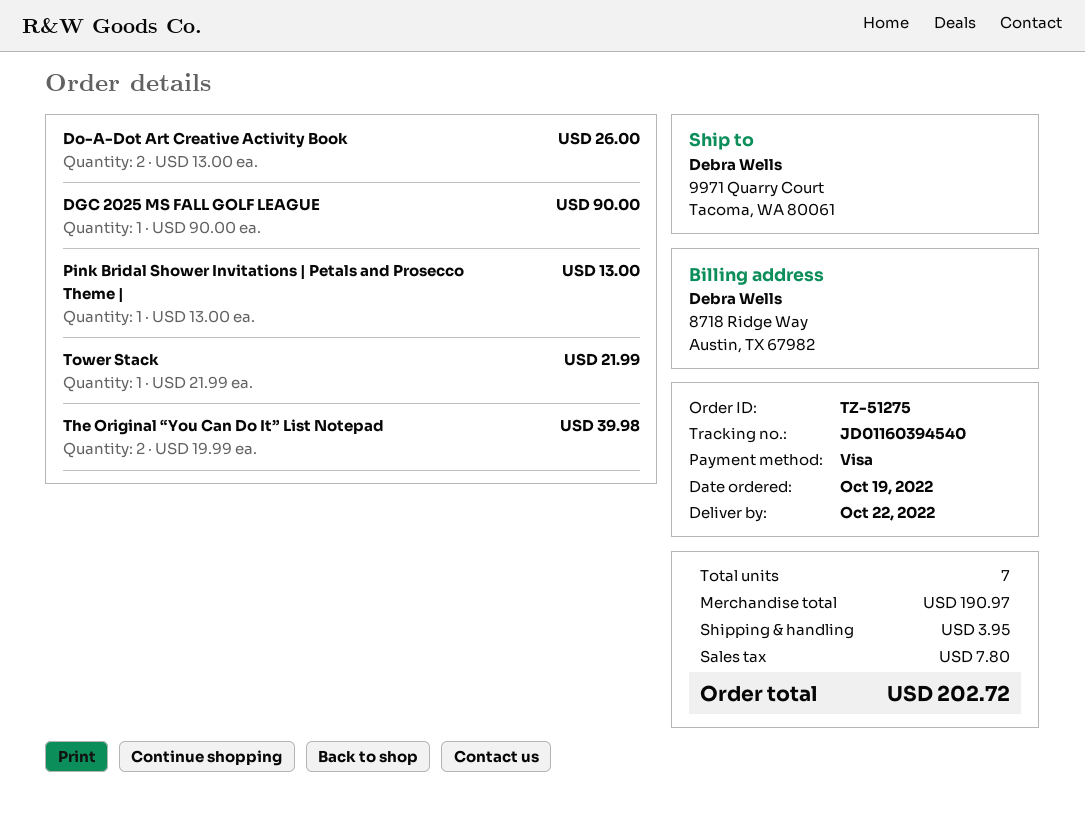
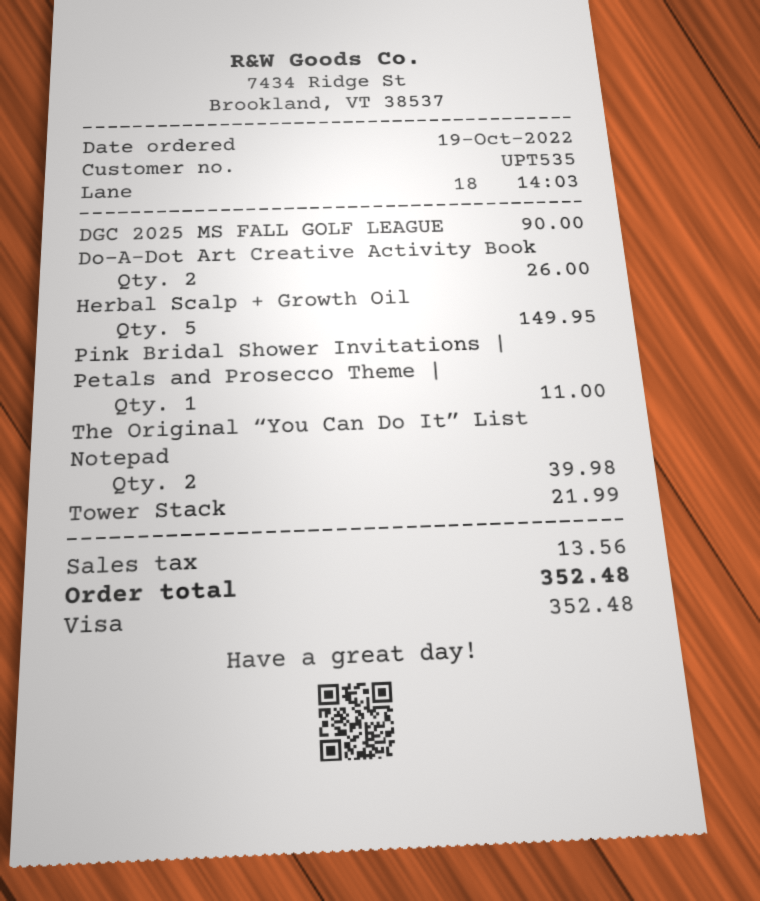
Pink Bridal Shower Invitations | Petals and Prosecco Theme |: 1 for 13.00 -> 1 for 11.00
Herbal Scalp + Growth Oil: none -> 5 for 149.95
shipping: 3.95 -> none
tax: 7.80 -> 13.56
total: 202.72 -> 352.48

